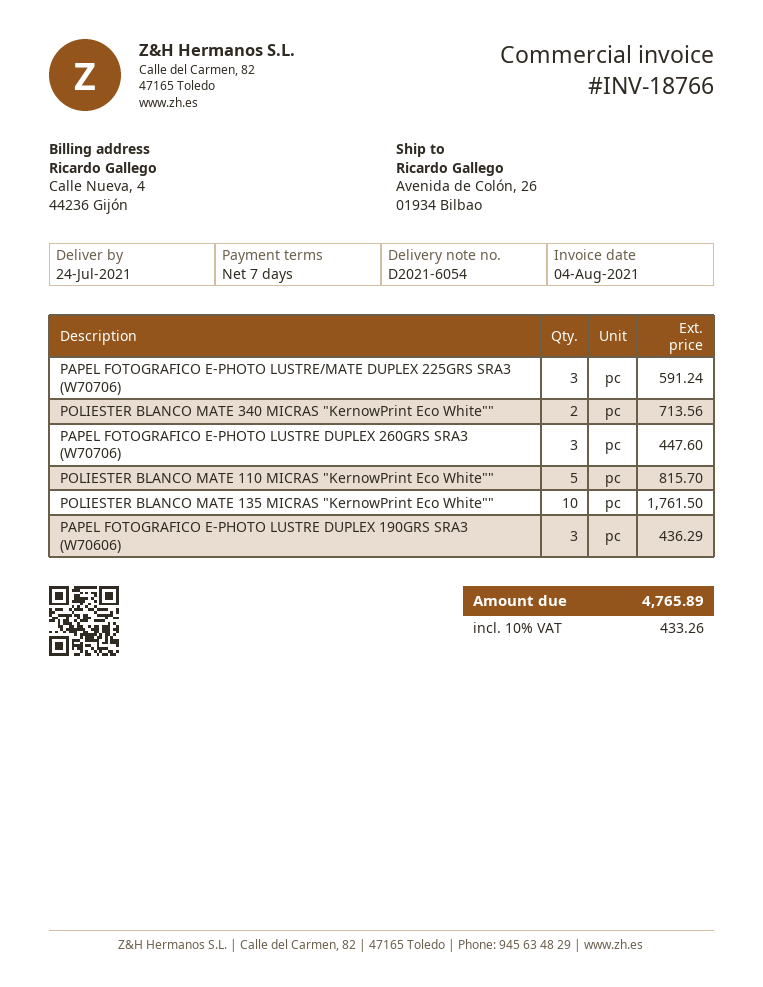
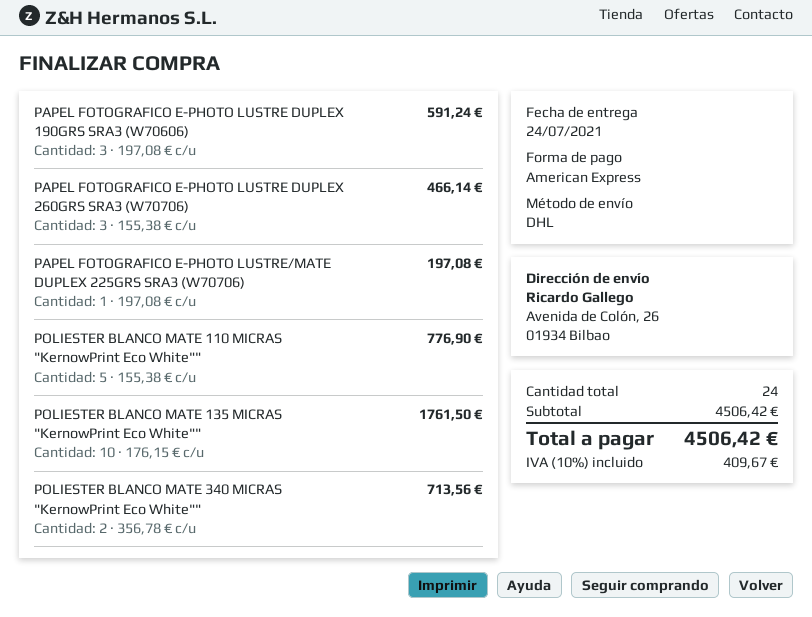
PAPEL FOTOGRAFICO E-PHOTO LUSTRE/MATE DUPLEX 225GRS SRA3 (W70706): 3 for 591.24 -> 1 for 197.08
PAPEL FOTOGRAFICO E-PHOTO LUSTRE DUPLEX 260GRS SRA3 (W70706): 3 for 447.60 -> 3 for 466.14
POLIESTER BLANCO MATE 110 MICRAS "KernowPrint Eco White"": 5 for 815.70 -> 5 for 776.90
PAPEL FOTOGRAFICO E-PHOTO LUSTRE DUPLEX 190GRS SRA3 (W70606): 3 for 436.29 -> 3 for 591.24
tax: 10% = 433.26 -> 10% = 409.67
total: 4765.89 -> 4506.42

